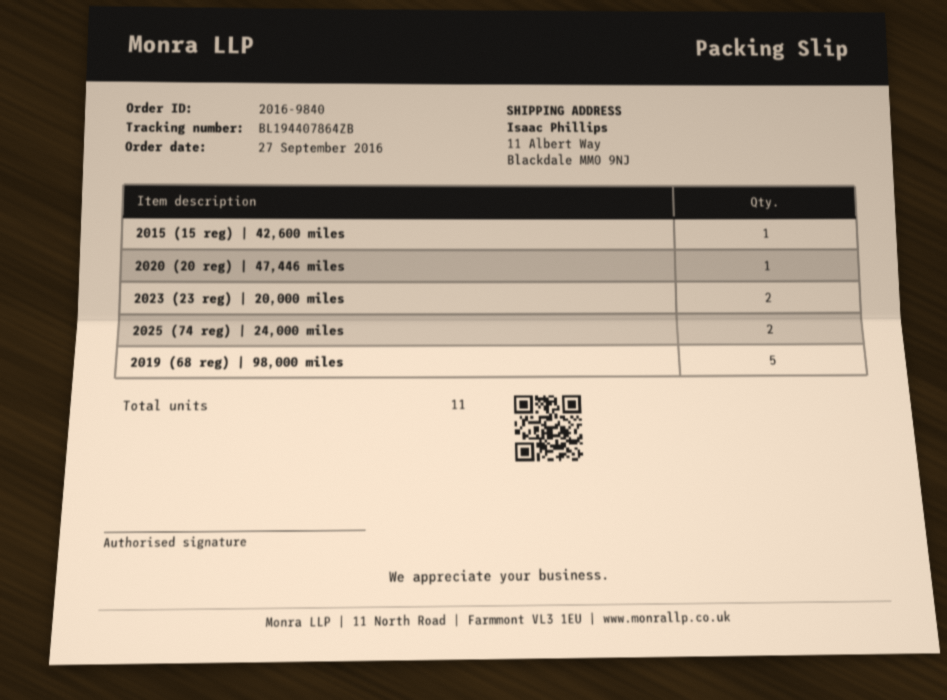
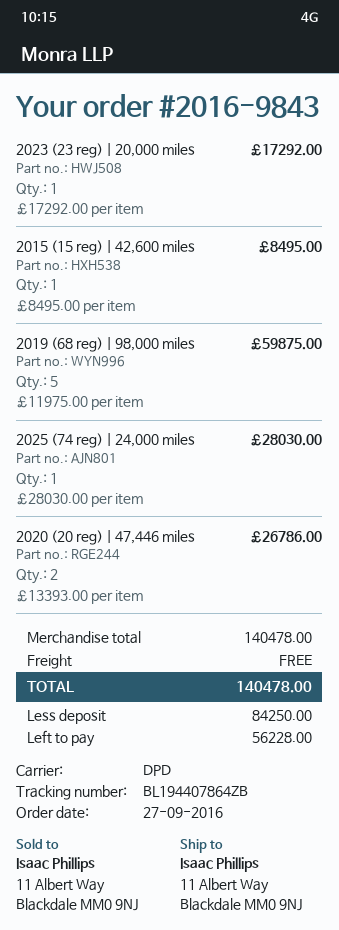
order number: 2016-9840 -> 2016-9843
2020 (20 reg) | 47,446 miles: 1 -> 2
2023 (23 reg) | 20,000 miles: 2 -> 1
2025 (74 reg) | 24,000 miles: 2 -> 1

